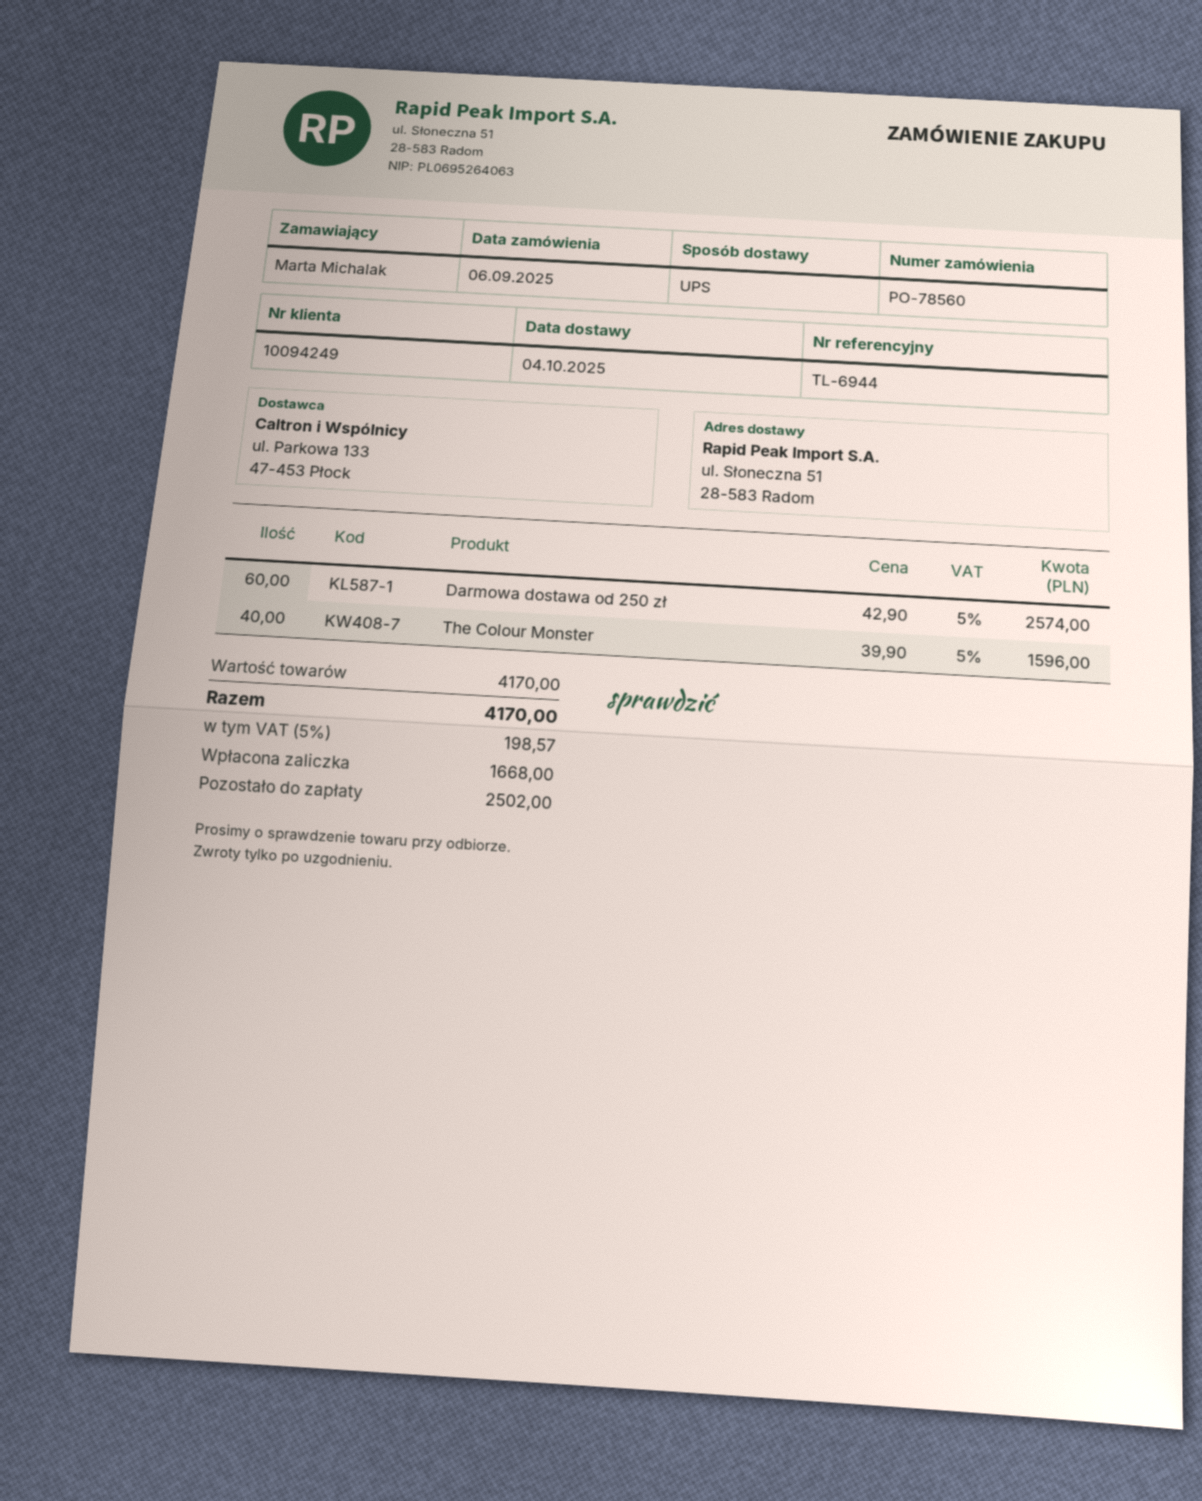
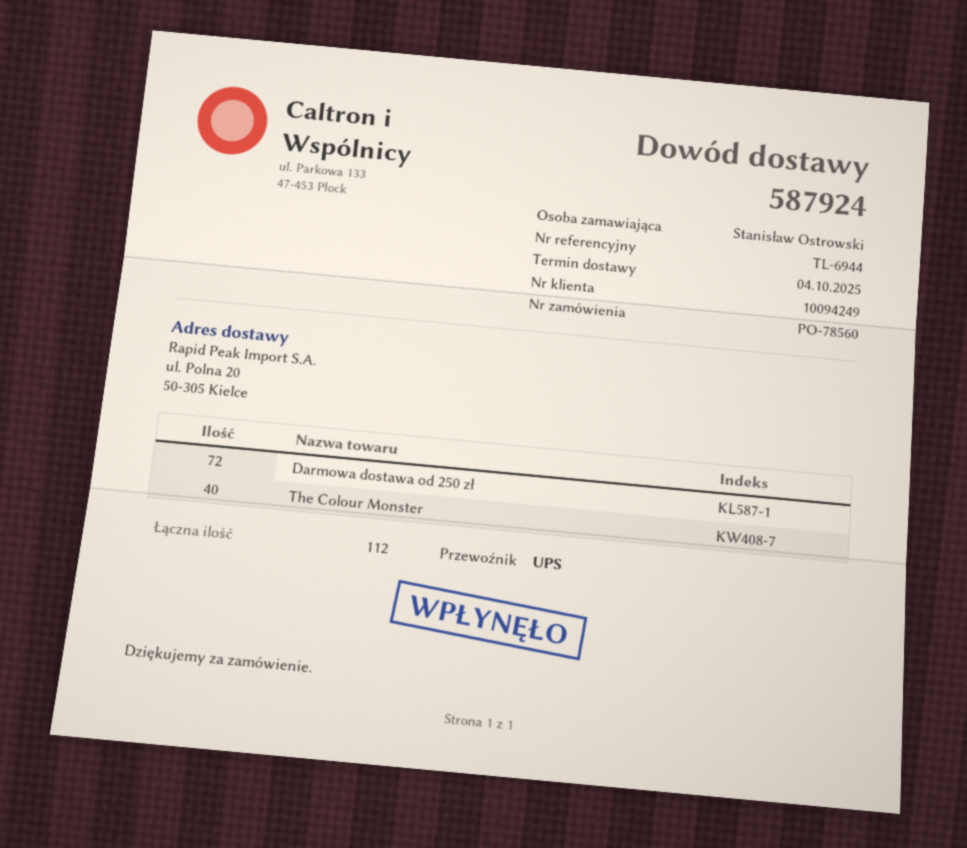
ordered by: Marta Michalak -> Stanisław Ostrowski
ship to: ul. Słoneczna 51, 28-583 Radom -> ul. Polna 20, 50-305 Kielce
Darmowa dostawa od 250 zł: 60 -> 72

